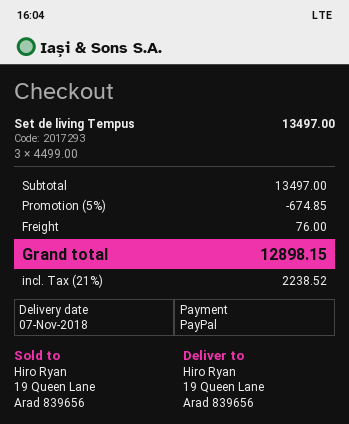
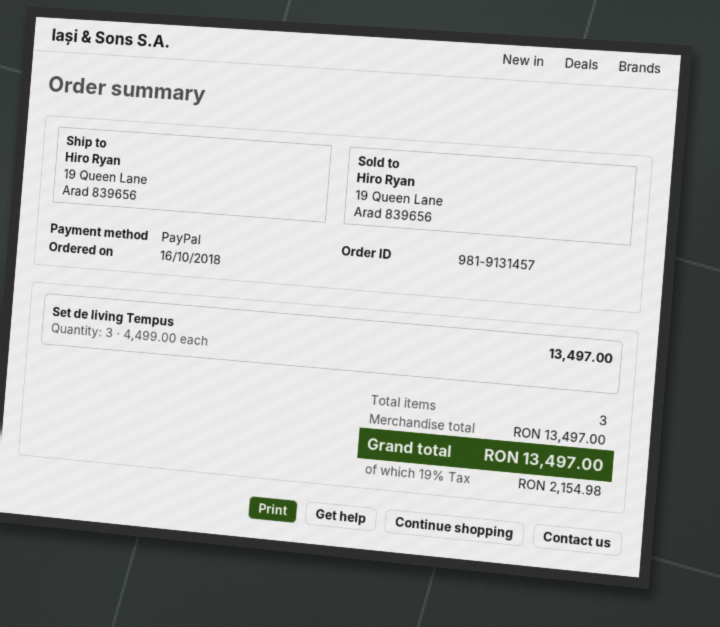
discount: 5% = 674.85 -> none
shipping: 76.00 -> none
tax: 21% = 2238.52 -> 19% = 2154.98
total: 12898.15 -> 13497.00

